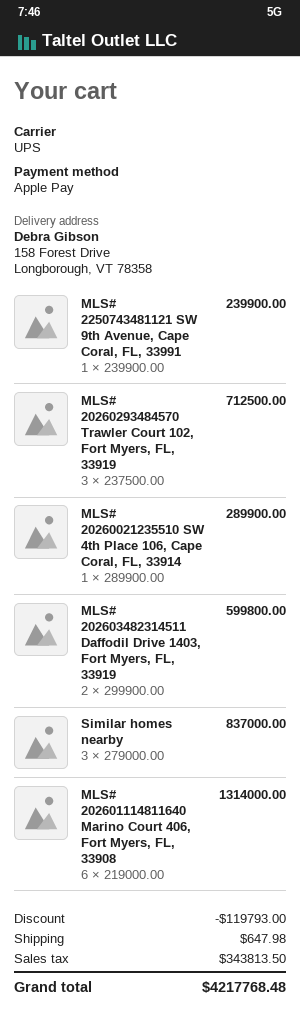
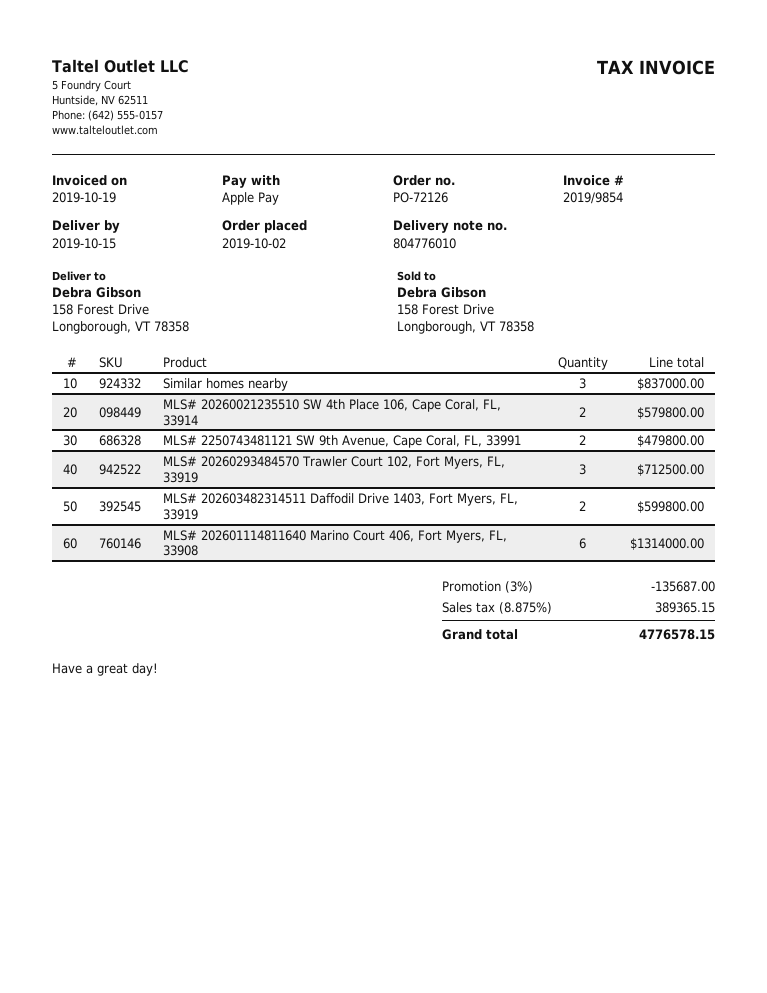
MLS# 2250743481121 SW 9th Avenue, Cape Coral, FL, 33991: 1 for 239900.00 -> 2 for 479800.00
MLS# 20260021235510 SW 4th Place 106, Cape Coral, FL, 33914: 1 for 289900.00 -> 2 for 579800.00
discount: 119793.00 -> 135687.00
shipping: 647.98 -> none
tax: 343813.50 -> 389365.15
total: 4217768.48 -> 4776578.15

